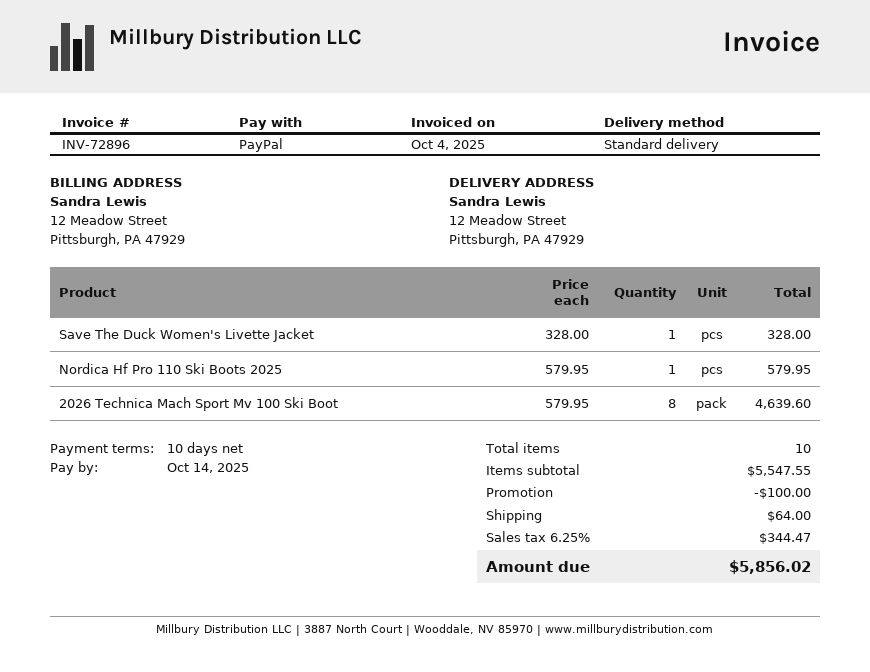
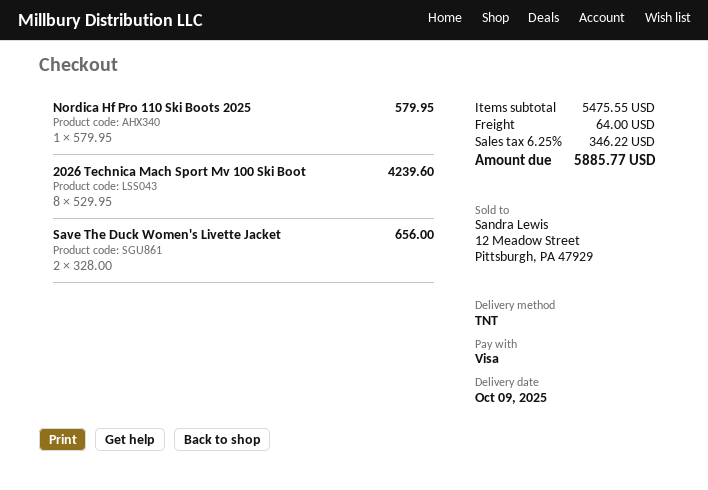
payment method: PayPal -> Visa
shipping method: standard -> TNT
Save The Duck Women's Livette Jacket: 1 x 328.00 = 328.00 -> 2 x 328.00 = 656.00
2026 Technica Mach Sport Mv 100 Ski Boot: 8 x 579.95 = 4639.60 -> 8 x 529.95 = 4239.60
subtotal: 5547.55 -> 5475.55
discount: 100.00 -> none
tax: 6.25% = 344.47 -> 6.25% = 346.22
total: 5856.02 -> 5885.77

